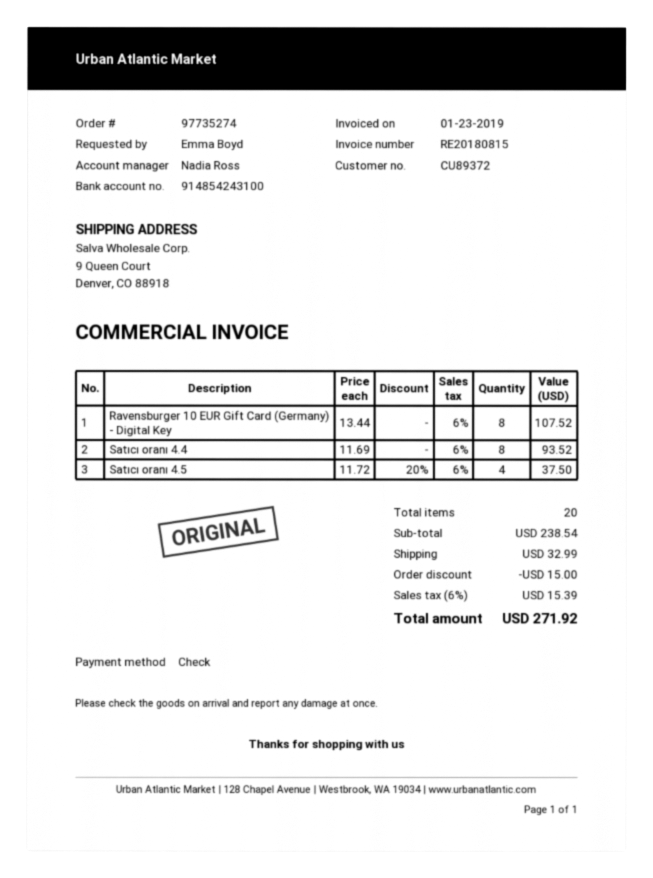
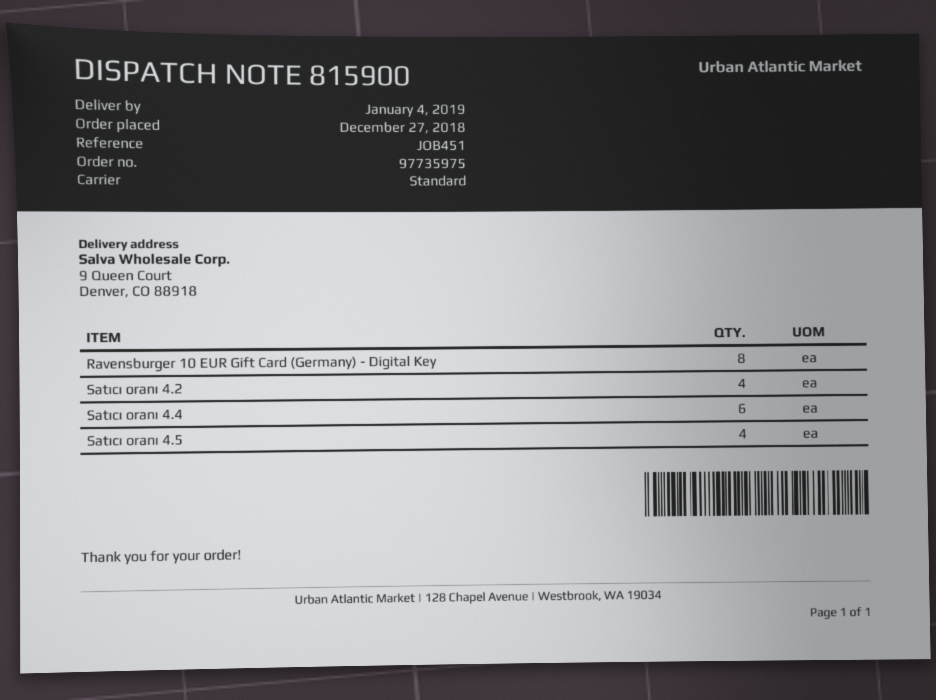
order number: 97735274 -> 97735975
Satıcı oranı 4.4: 8 -> 6
Satıcı oranı 4.2: none -> 4

